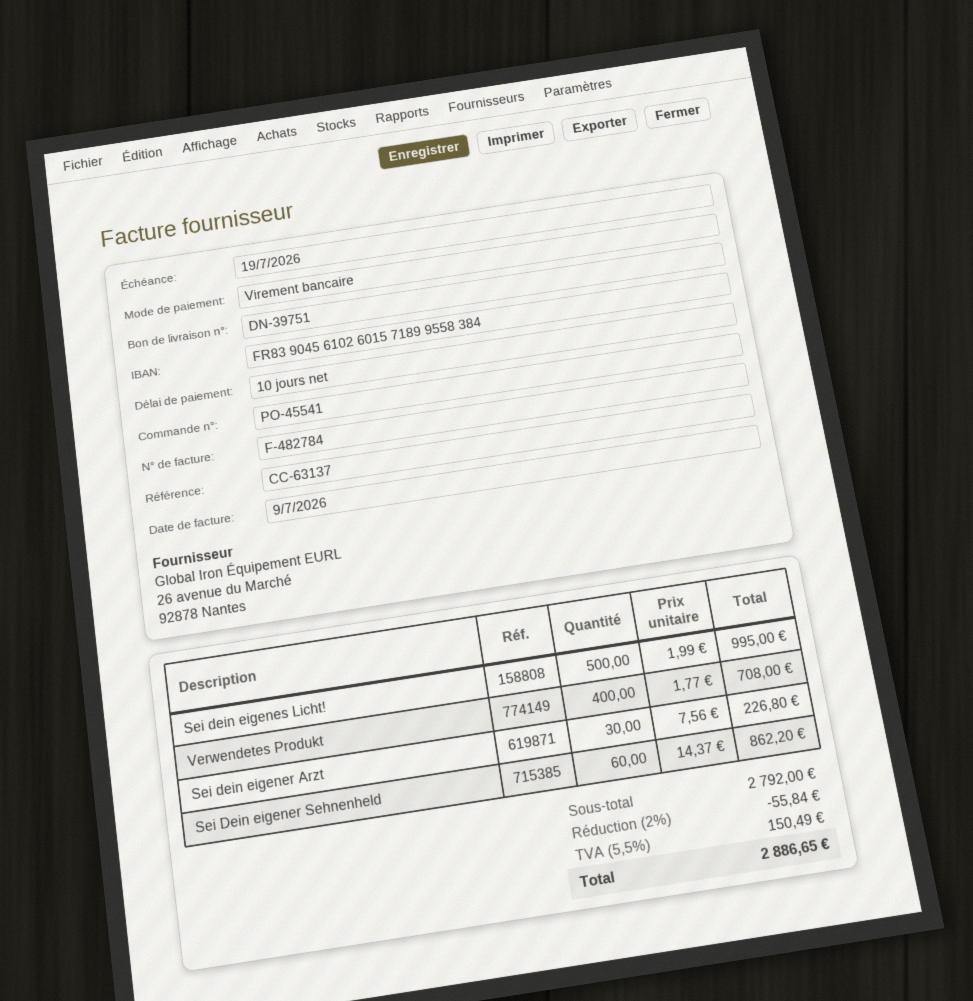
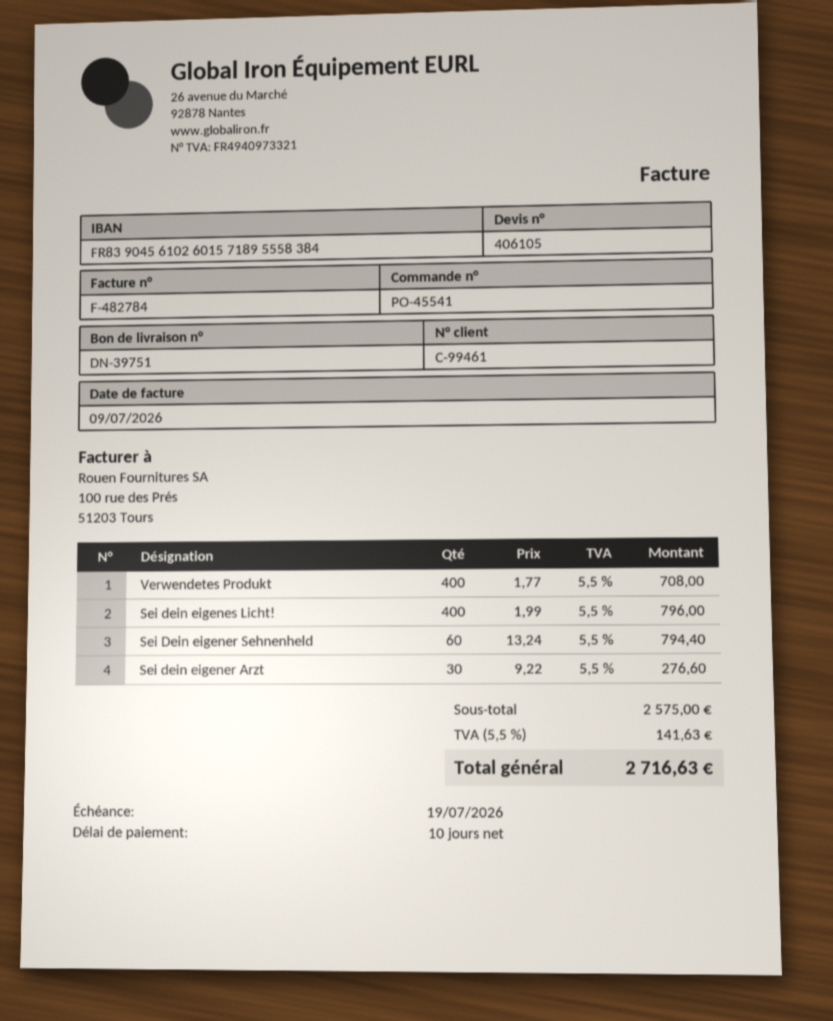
bank account: FR8390456102601571899558384 -> FR8390456102601571895558384
Sei dein eigenes Licht!: 500 x 1.99 = 995.00 -> 400 x 1.99 = 796.00
Sei dein eigener Arzt: 30 x 7.56 = 226.80 -> 30 x 9.22 = 276.60
Sei Dein eigener Sehnenheld: 60 x 14.37 = 862.20 -> 60 x 13.24 = 794.40
subtotal: 2792.00 -> 2575.00
discount: 2% = 55.84 -> none
tax: 5.5% = 150.49 -> 5.5% = 141.63
total: 2886.65 -> 2716.63

